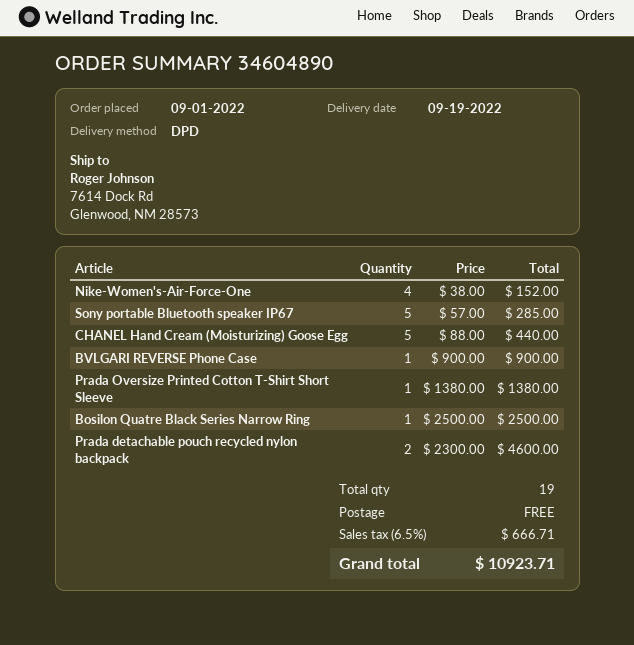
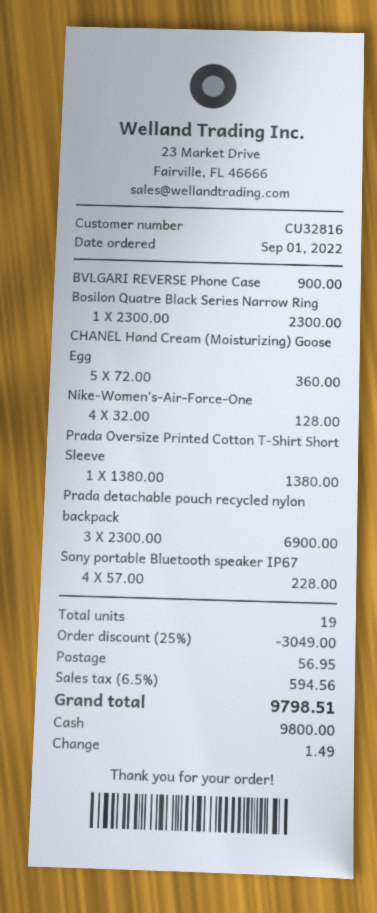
Nike-Women's-Air-Force-One: 4 x 38.00 = 152.00 -> 4 x 32.00 = 128.00
Sony portable Bluetooth speaker IP67: 5 x 57.00 = 285.00 -> 4 x 57.00 = 228.00
CHANEL Hand Cream (Moisturizing) Goose Egg: 5 x 88.00 = 440.00 -> 5 x 72.00 = 360.00
Bosilon Quatre Black Series Narrow Ring: 1 x 2500.00 = 2500.00 -> 1 x 2300.00 = 2300.00
Prada detachable pouch recycled nylon backpack: 2 x 2300.00 = 4600.00 -> 3 x 2300.00 = 6900.00
discount: none -> 25% = 3049.00
shipping: 0.00 -> 56.95
tax: 6.5% = 666.71 -> 6.5% = 594.56
total: 10923.71 -> 9798.51

